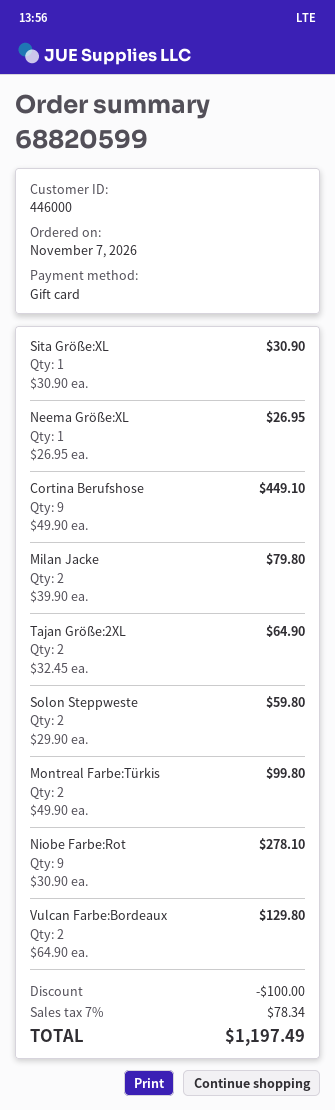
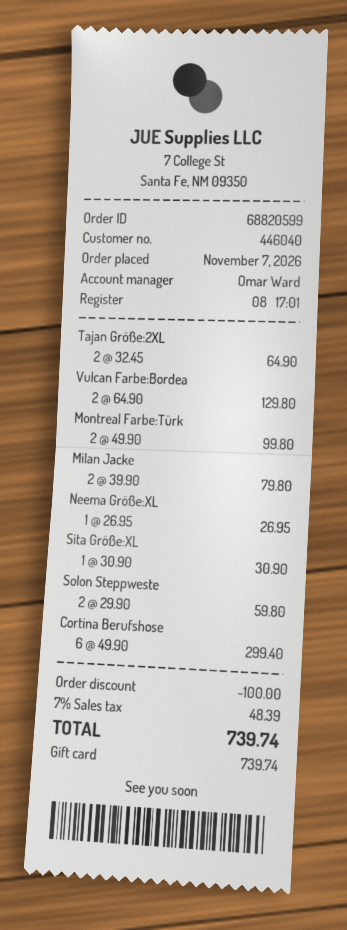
customer number: 446000 -> 446040
Cortina Berufshose: 9 x 49.90 = 449.10 -> 6 x 49.90 = 299.40
Niobe Farbe:Rot: 9 x 30.90 = 278.10 -> none
tax: 7% = 78.34 -> 7% = 48.39
total: 1197.49 -> 739.74

